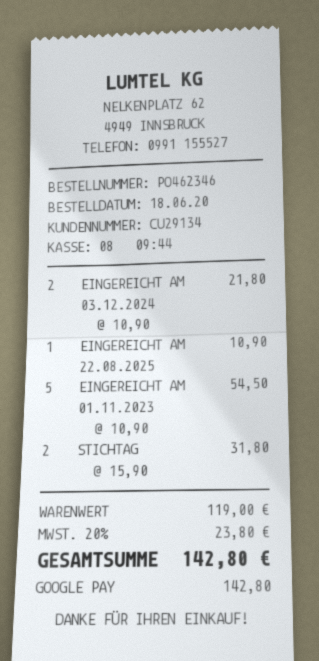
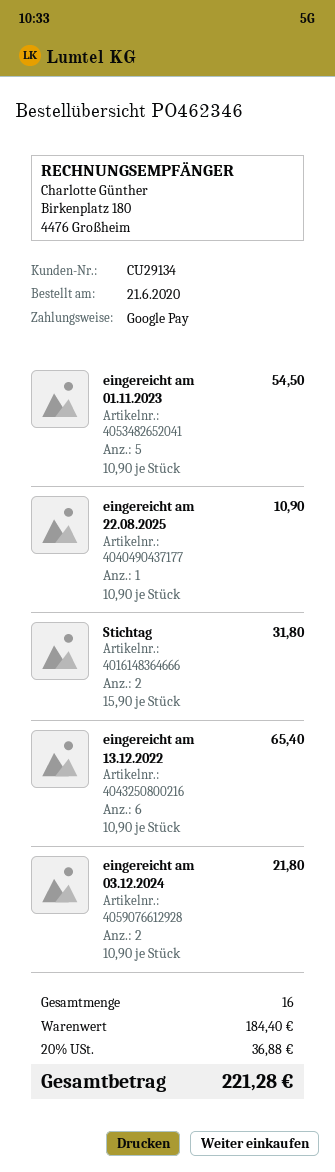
order date: 2020-06-18 -> 2020-06-21
eingereicht am 13.12.2022: none -> 6 x 10.90 = 65.40
subtotal: 119.00 -> 184.40
tax: 20% = 23.80 -> 20% = 36.88
total: 142.80 -> 221.28

